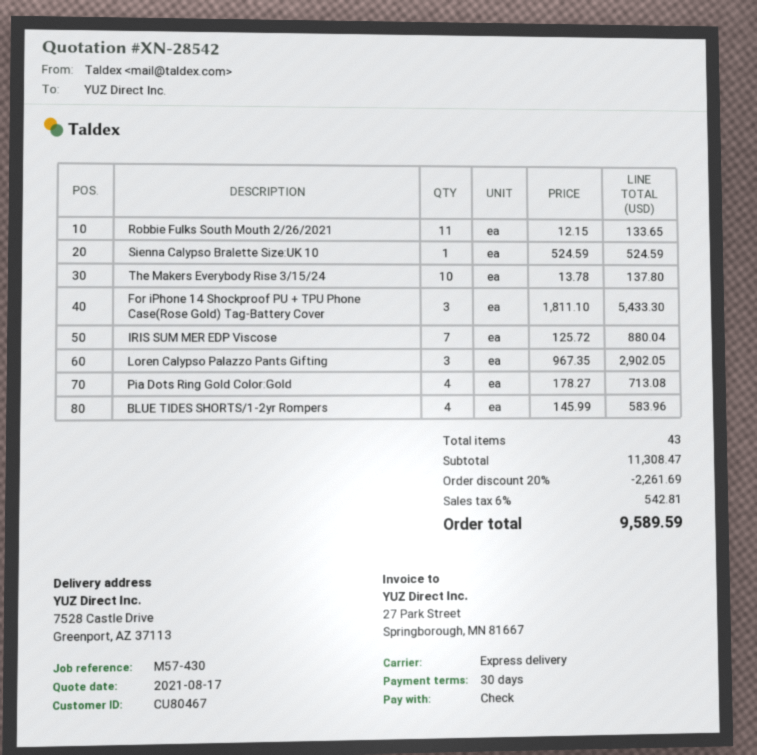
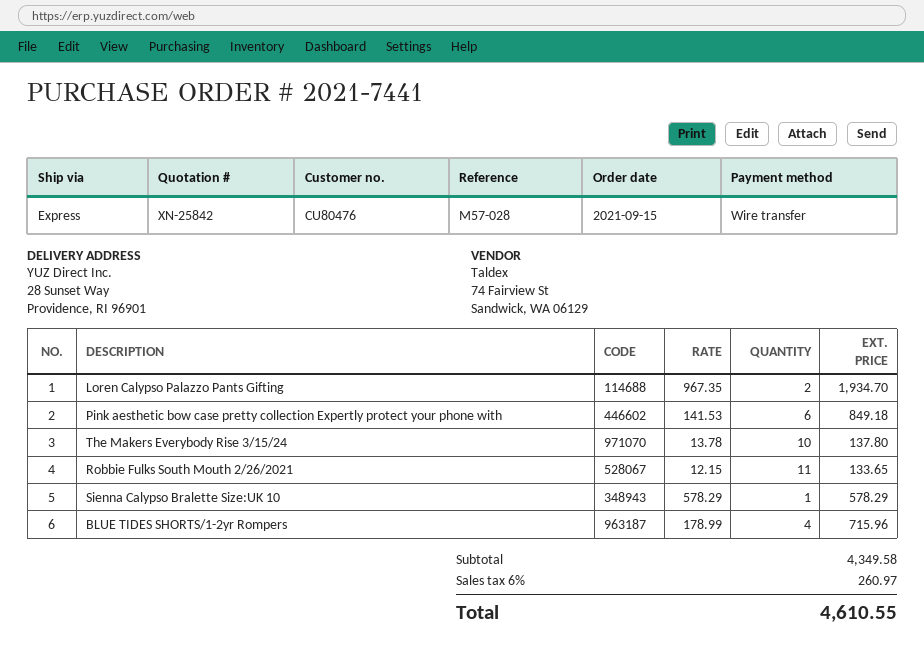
quote number: XN-28542 -> XN-25842
customer number: CU80467 -> CU80476
reference: M57-430 -> M57-028
payment method: cheque -> bank transfer
ship to: 7528 Castle Drive, Greenport, AZ 37113 -> 28 Sunset Way, Providence, RI 96901
Sienna Calypso Bralette Size:UK 10: 1 x 524.59 = 524.59 -> 1 x 578.29 = 578.29
For iPhone 14 Shockproof PU + TPU Phone Case(Rose Gold) Tag-Battery Cover: 3 x 1811.10 = 5433.30 -> none
IRIS SUM MER EDP Viscose: 7 x 125.72 = 880.04 -> none
Loren Calypso Palazzo Pants Gifting: 3 x 967.35 = 2902.05 -> 2 x 967.35 = 1934.70
Pia Dots Ring Gold Color:Gold: 4 x 178.27 = 713.08 -> none
BLUE TIDES SHORTS/1-2yr Rompers: 4 x 145.99 = 583.96 -> 4 x 178.99 = 715.96
Pink aesthetic bow case pretty collection Expertly protect your phone with: none -> 6 x 141.53 = 849.18
subtotal: 11308.47 -> 4349.58
discount: 20% = 2261.69 -> none
tax: 6% = 542.81 -> 6% = 260.97
total: 9589.59 -> 4610.55

